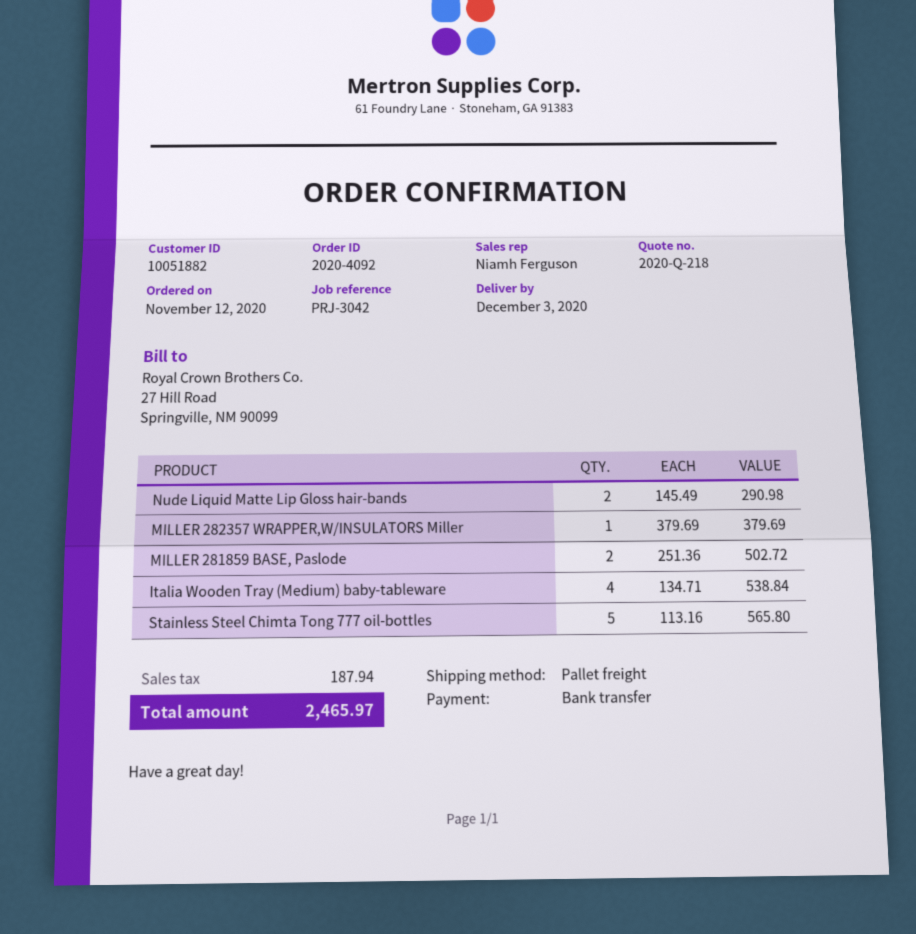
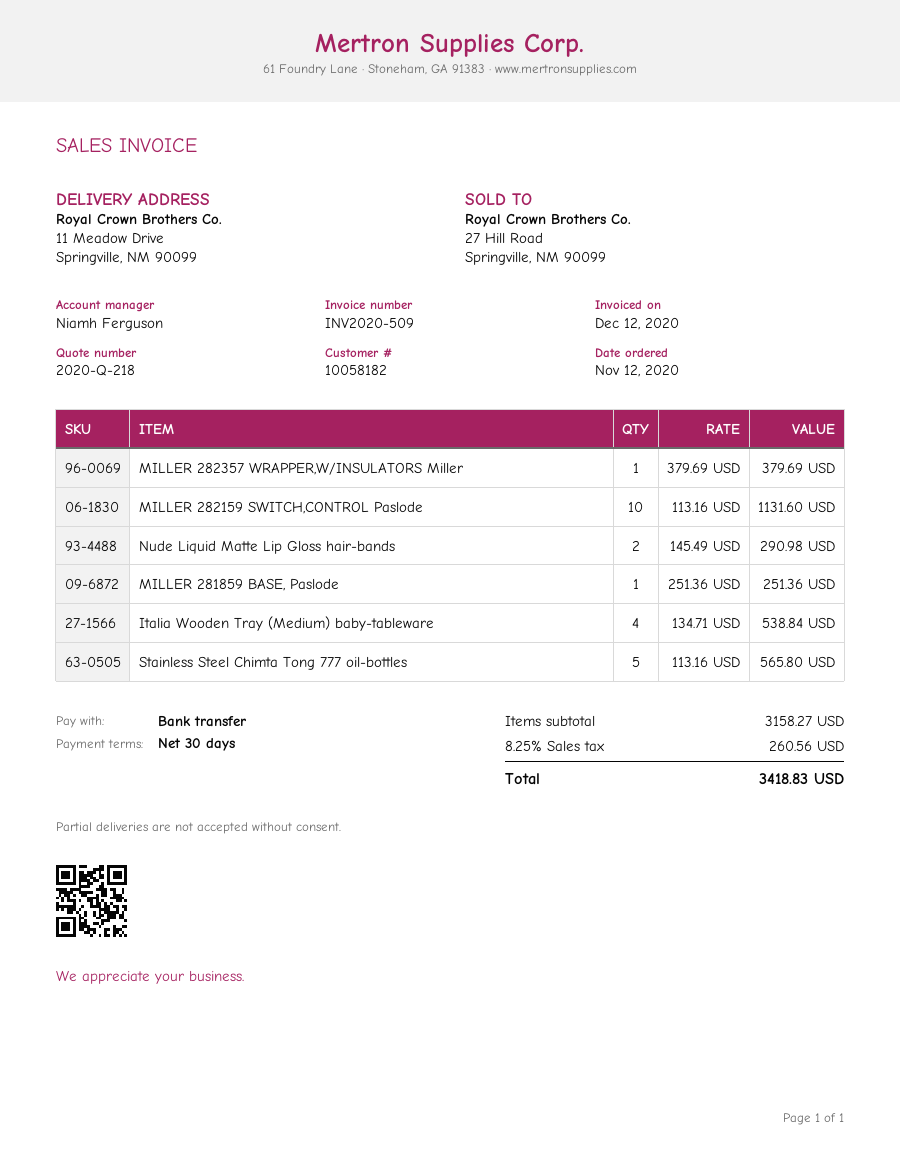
customer number: 10051882 -> 10058182
MILLER 281859 BASE, Paslode: 2 x 251.36 = 502.72 -> 1 x 251.36 = 251.36
MILLER 282159 SWITCH,CONTROL Paslode: none -> 10 x 113.16 = 1131.60
tax: 187.94 -> 260.56
total: 2465.97 -> 3418.83

